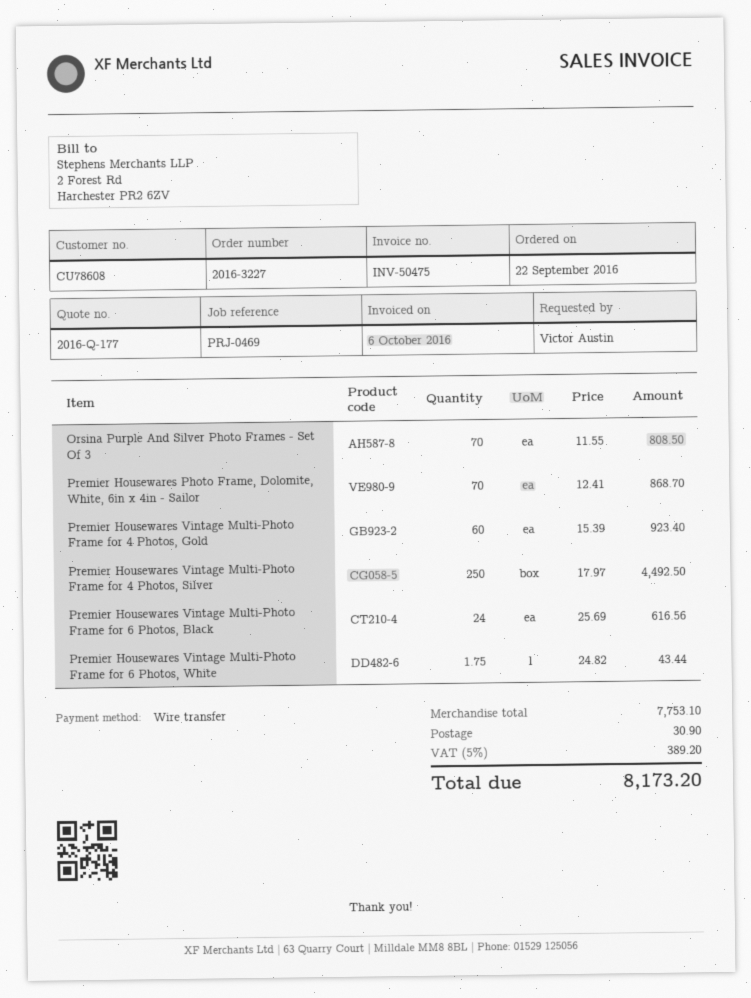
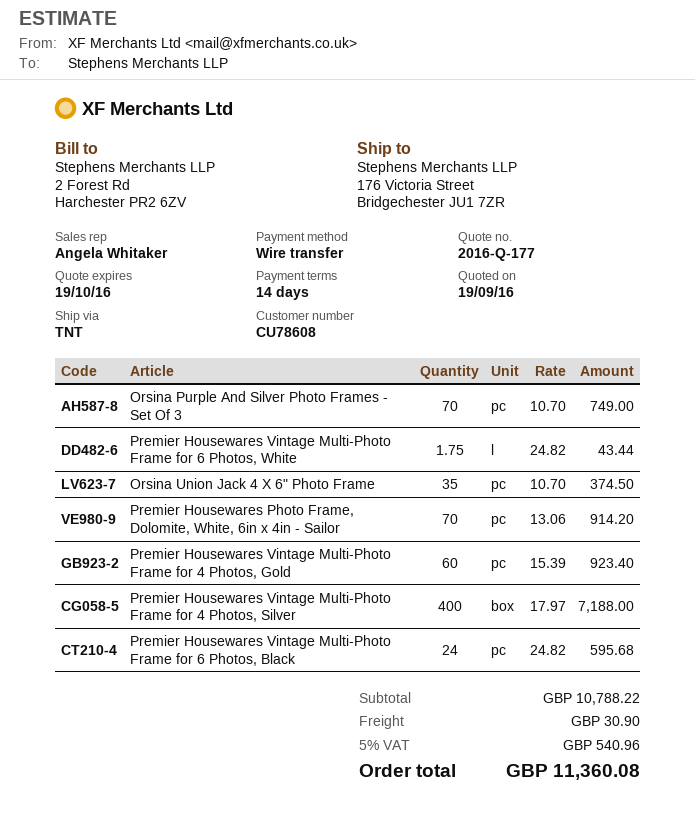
Orsina Purple And Silver Photo Frames - Set Of 3: 70 x 11.55 = 808.50 -> 70 x 10.70 = 749.00
Premier Housewares Photo Frame, Dolomite, White, 6in x 4in - Sailor: 70 x 12.41 = 868.70 -> 70 x 13.06 = 914.20
Premier Housewares Vintage Multi-Photo Frame for 4 Photos, Silver: 250 x 17.97 = 4492.50 -> 400 x 17.97 = 7188.00
Premier Housewares Vintage Multi-Photo Frame for 6 Photos, Black: 24 x 25.69 = 616.56 -> 24 x 24.82 = 595.68
Orsina Union Jack 4 X 6" Photo Frame: none -> 35 x 10.70 = 374.50
subtotal: 7753.10 -> 10788.22
tax: 5% = 389.20 -> 5% = 540.96
total: 8173.20 -> 11360.08

